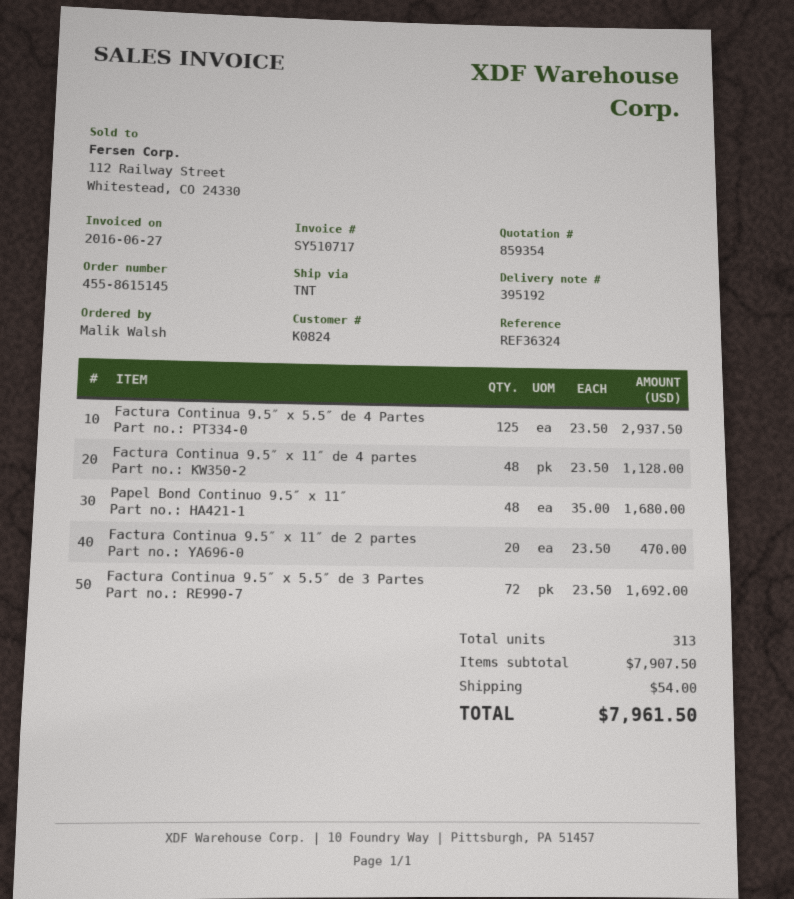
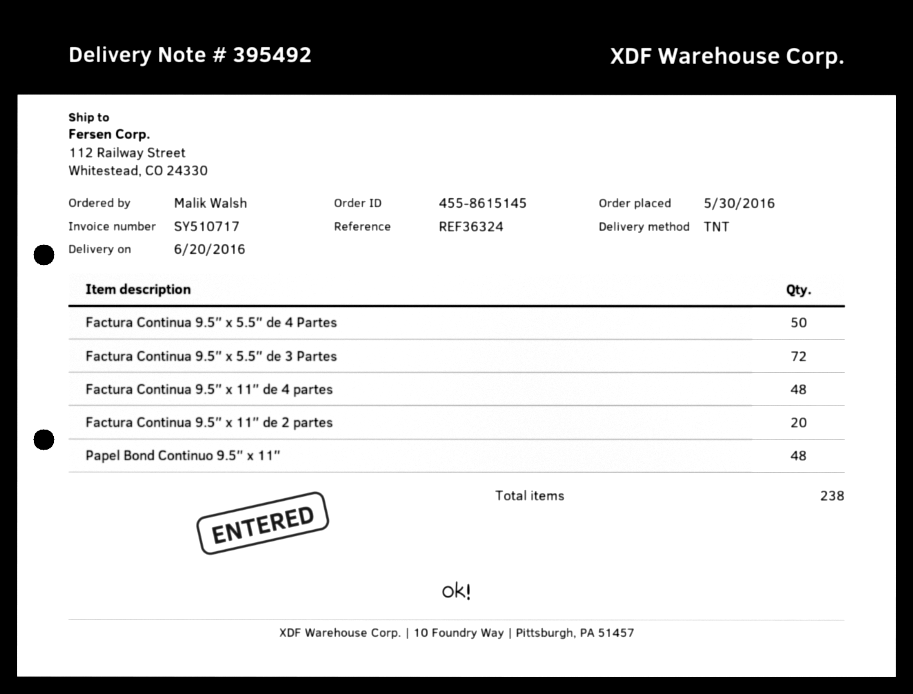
delivery note number: 395192 -> 395492
Factura Continua 9.5″ x 5.5″ de 4 Partes: 125 -> 50
total quantity: 313 -> 238

